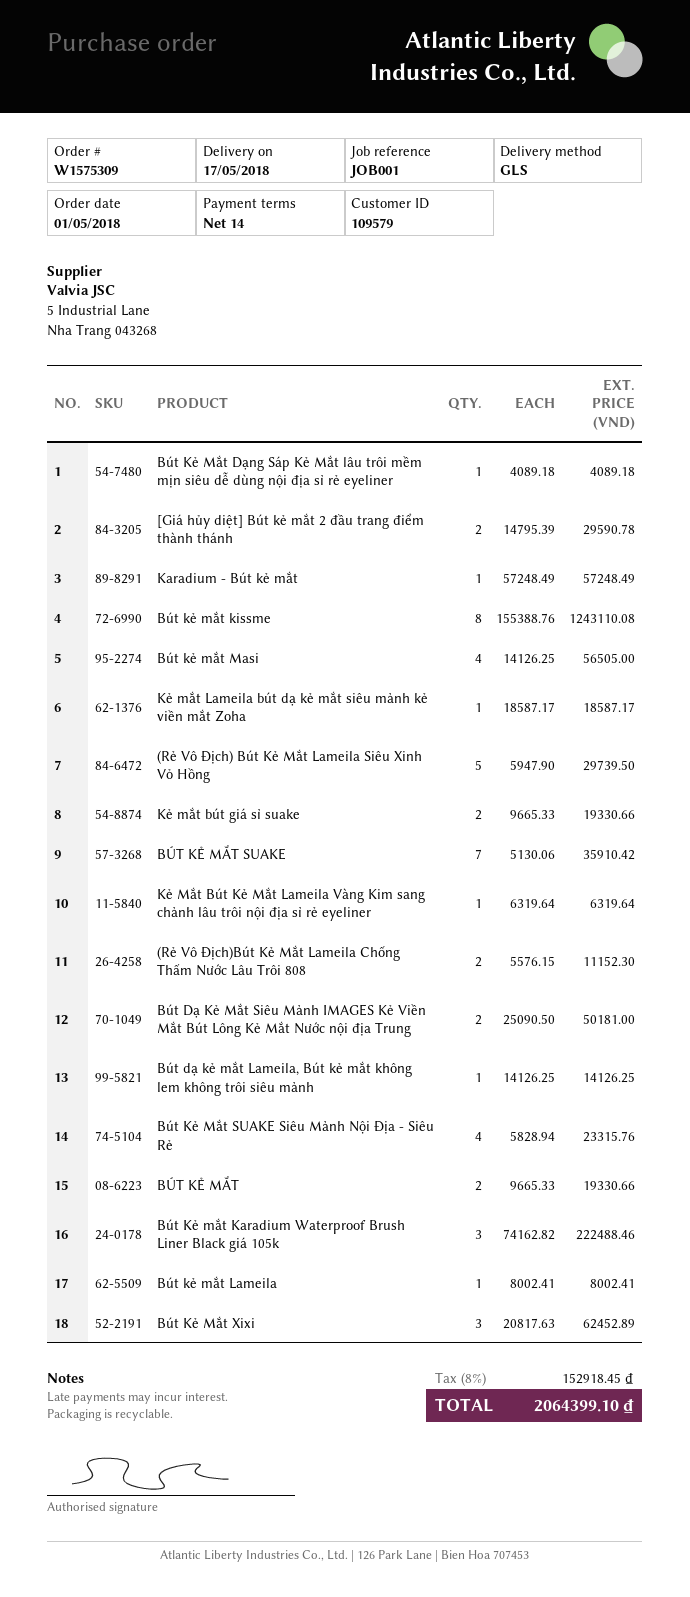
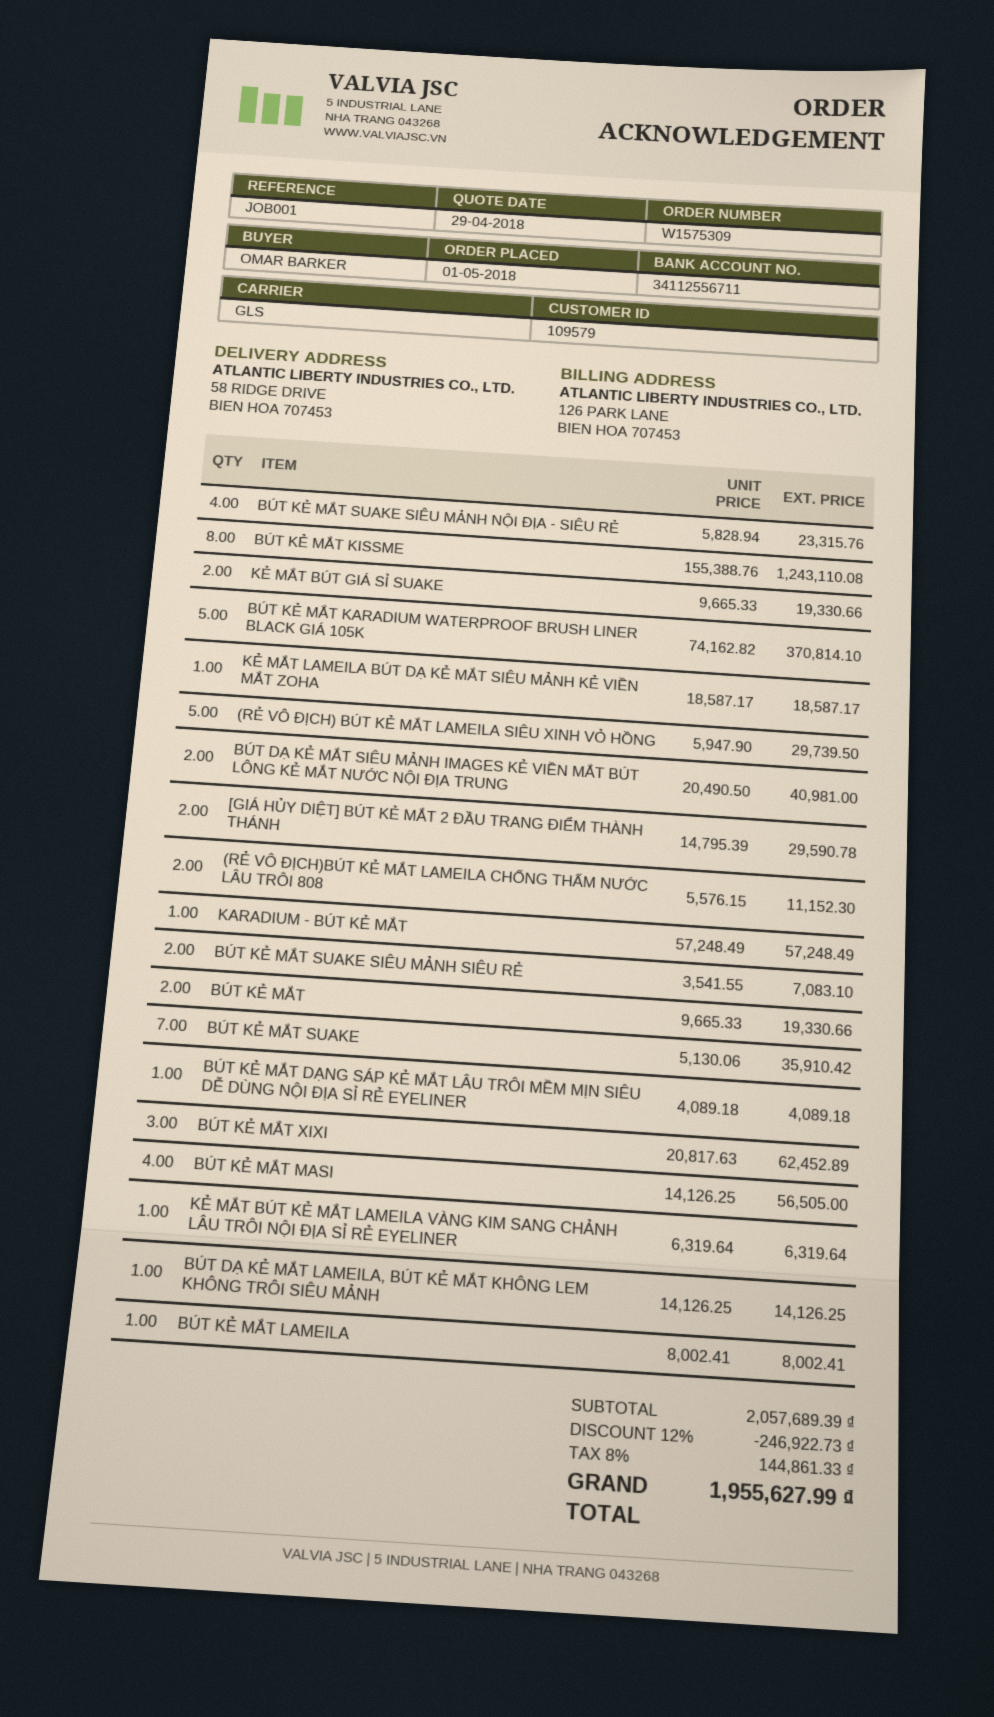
Bút Dạ Kẻ Mắt Siêu Mảnh IMAGES Kẻ Viền Mắt Bút Lông Kẻ Mắt Nước nội địa Trung: 2 x 25090.50 = 50181.00 -> 2 x 20490.50 = 40981.00
Bút Kẻ mắt Karadium Waterproof Brush Liner Black giá 105k: 3 x 74162.82 = 222488.46 -> 5 x 74162.82 = 370814.10
BÚT KẺ MẮT SUAKE SIÊU MẢNH SIÊU RẺ: none -> 2 x 3541.55 = 7083.10
discount: none -> 12% = 246922.73
tax: 8% = 152918.45 -> 8% = 144861.33
total: 2064399.10 -> 1955627.99

